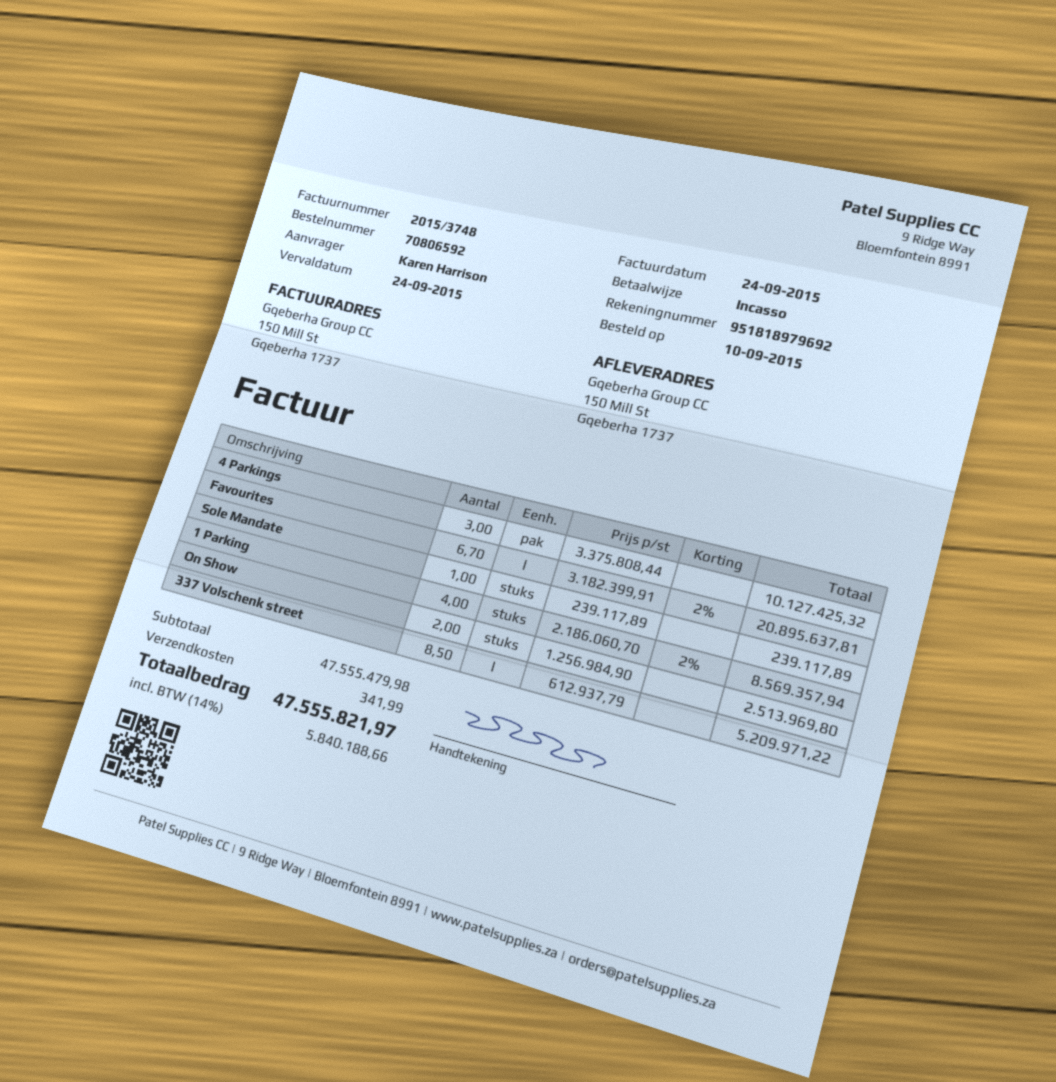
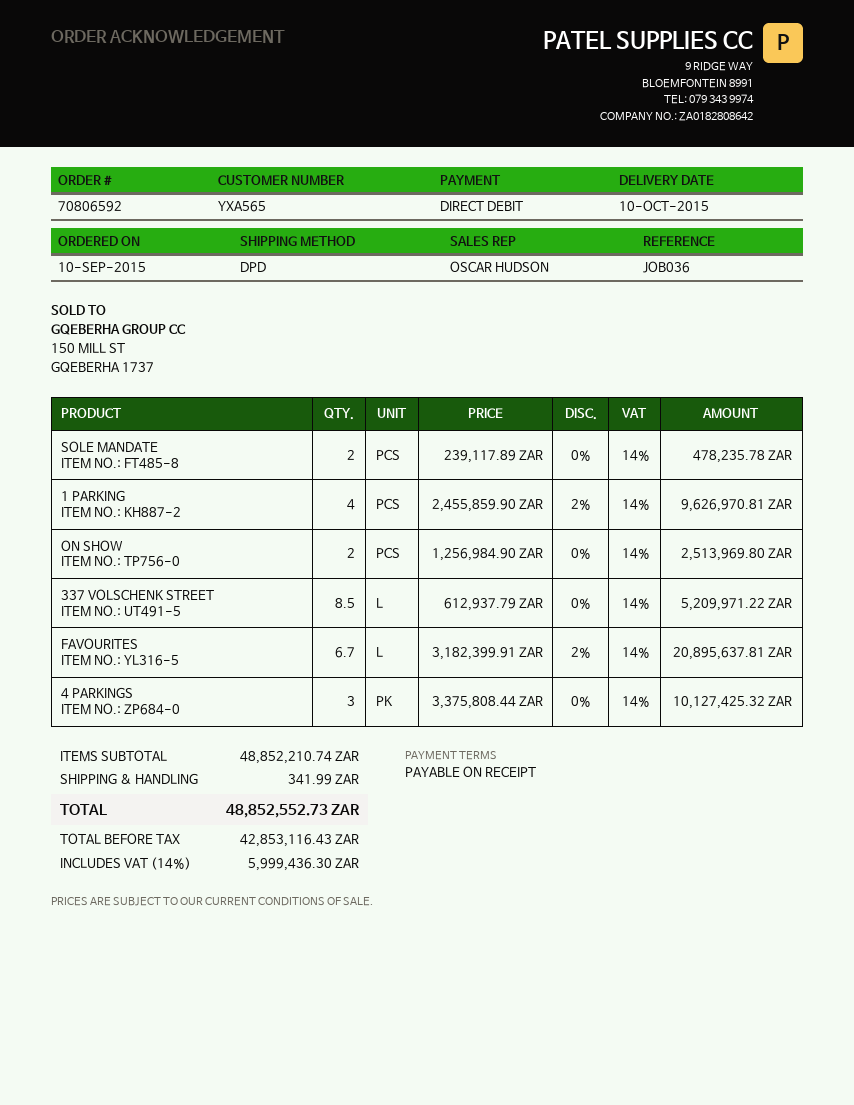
Sole Mandate: 1 x 239117.89 = 239117.89 -> 2 x 239117.89 = 478235.78
1 Parking: 4 x 2186060.70 - 2% = 8569357.94 -> 4 x 2455859.90 - 2% = 9626970.81
subtotal: 47555479.98 -> 48852210.74
tax: 14% = 5840188.66 -> 14% = 5999436.30
total: 47555821.97 -> 48852552.73

